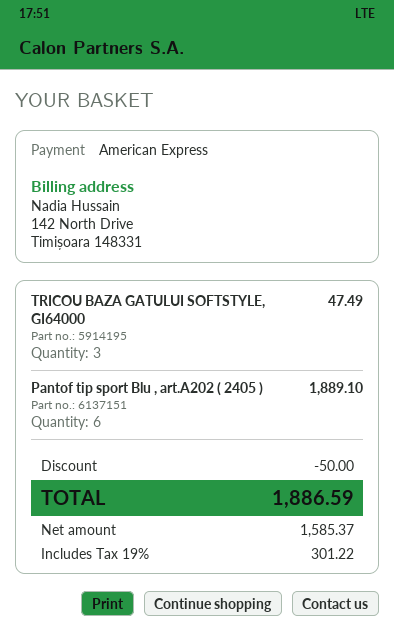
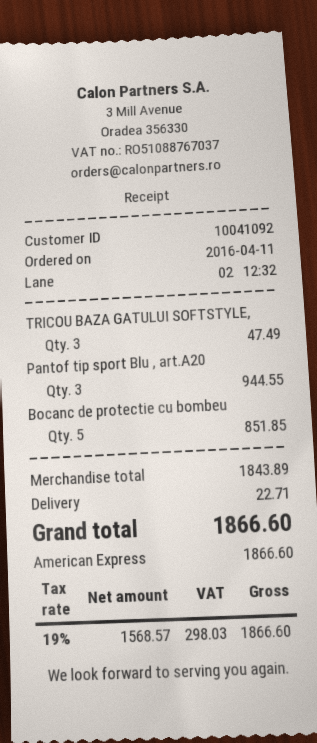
Pantof tip sport Blu , art.A202 ( 2405 ): 6 for 1889.10 -> 3 for 944.55
Bocanc de protectie cu bombeu: none -> 5 for 851.85
discount: 50.00 -> none
shipping: none -> 22.71
net: 1585.37 -> 1568.57
tax: 19% = 301.22 -> 19% = 298.03
total: 1886.59 -> 1866.60

